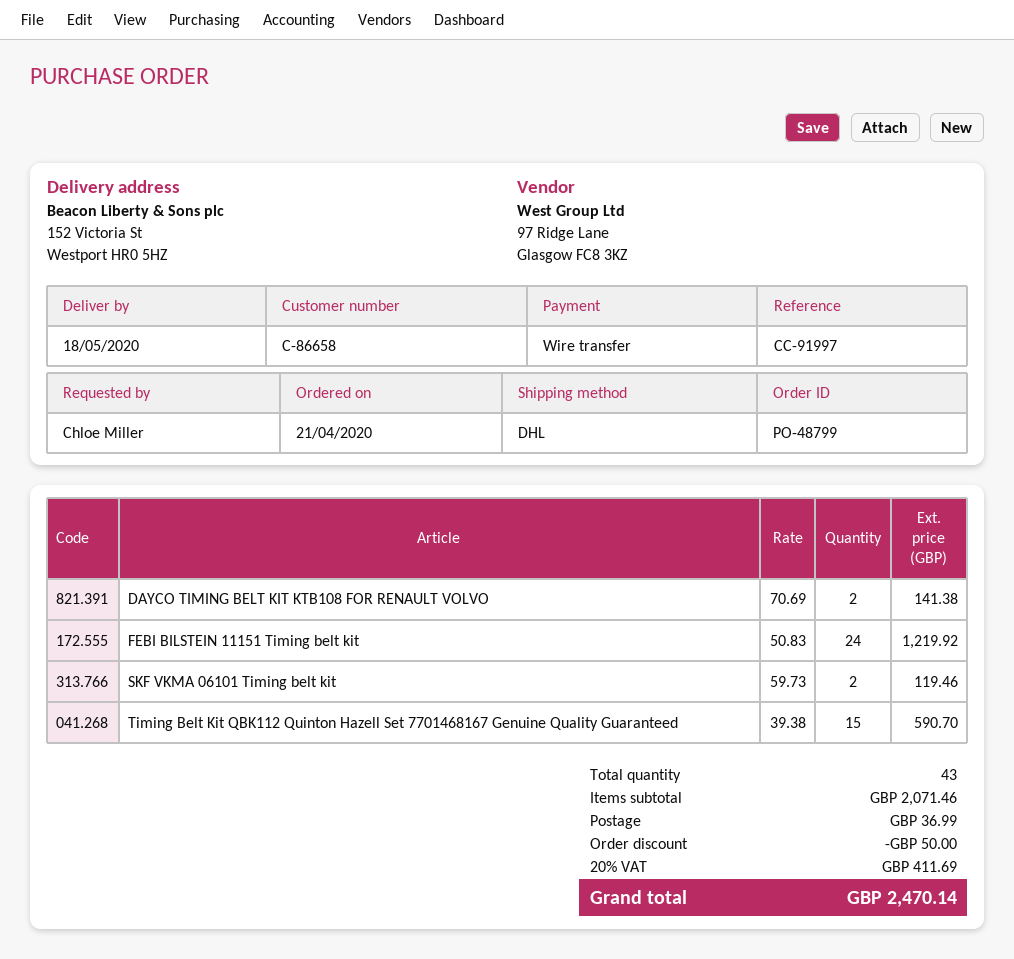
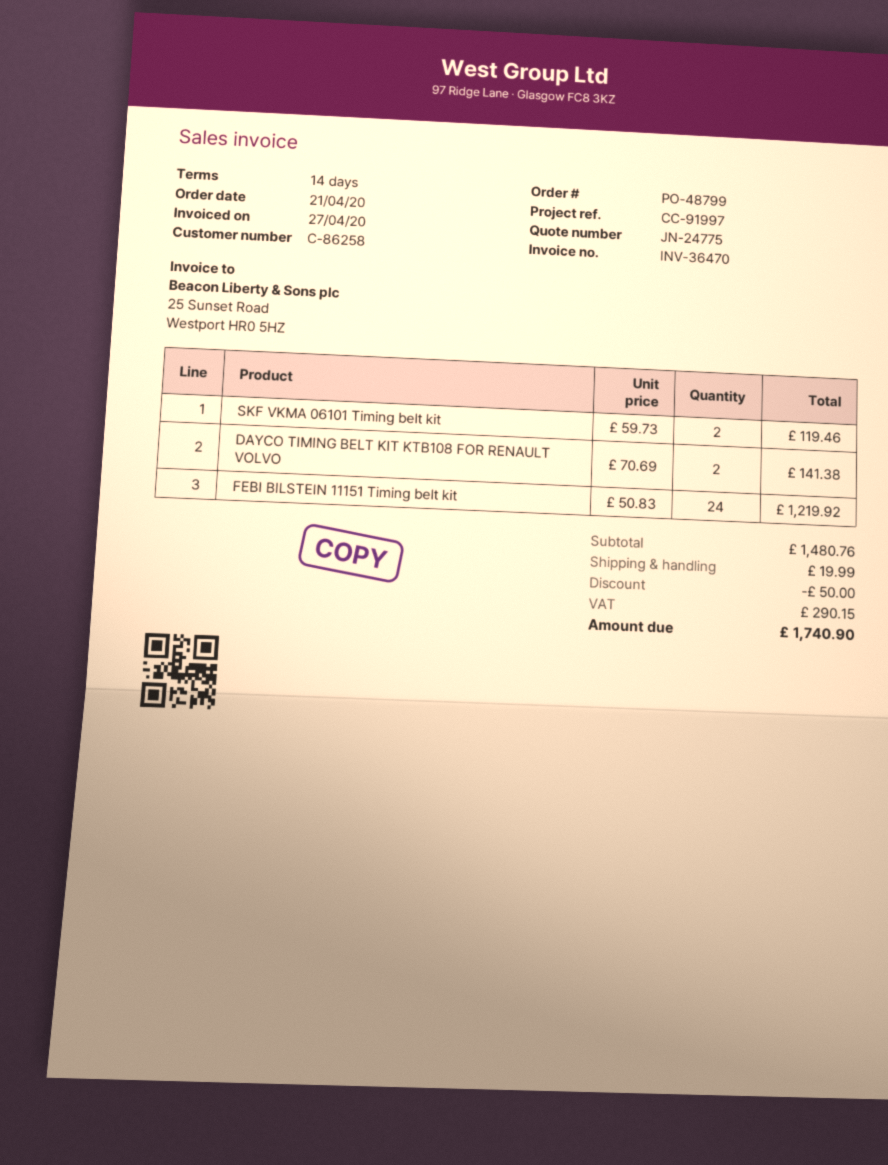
customer number: C-86658 -> C-86258
Timing Belt Kit QBK112 Quinton Hazell Set 7701468167 Genuine Quality Guaranteed: 15 x 39.38 = 590.70 -> none
subtotal: 2071.46 -> 1480.76
shipping: 36.99 -> 19.99
tax: 411.69 -> 290.15
total: 2470.14 -> 1740.90

